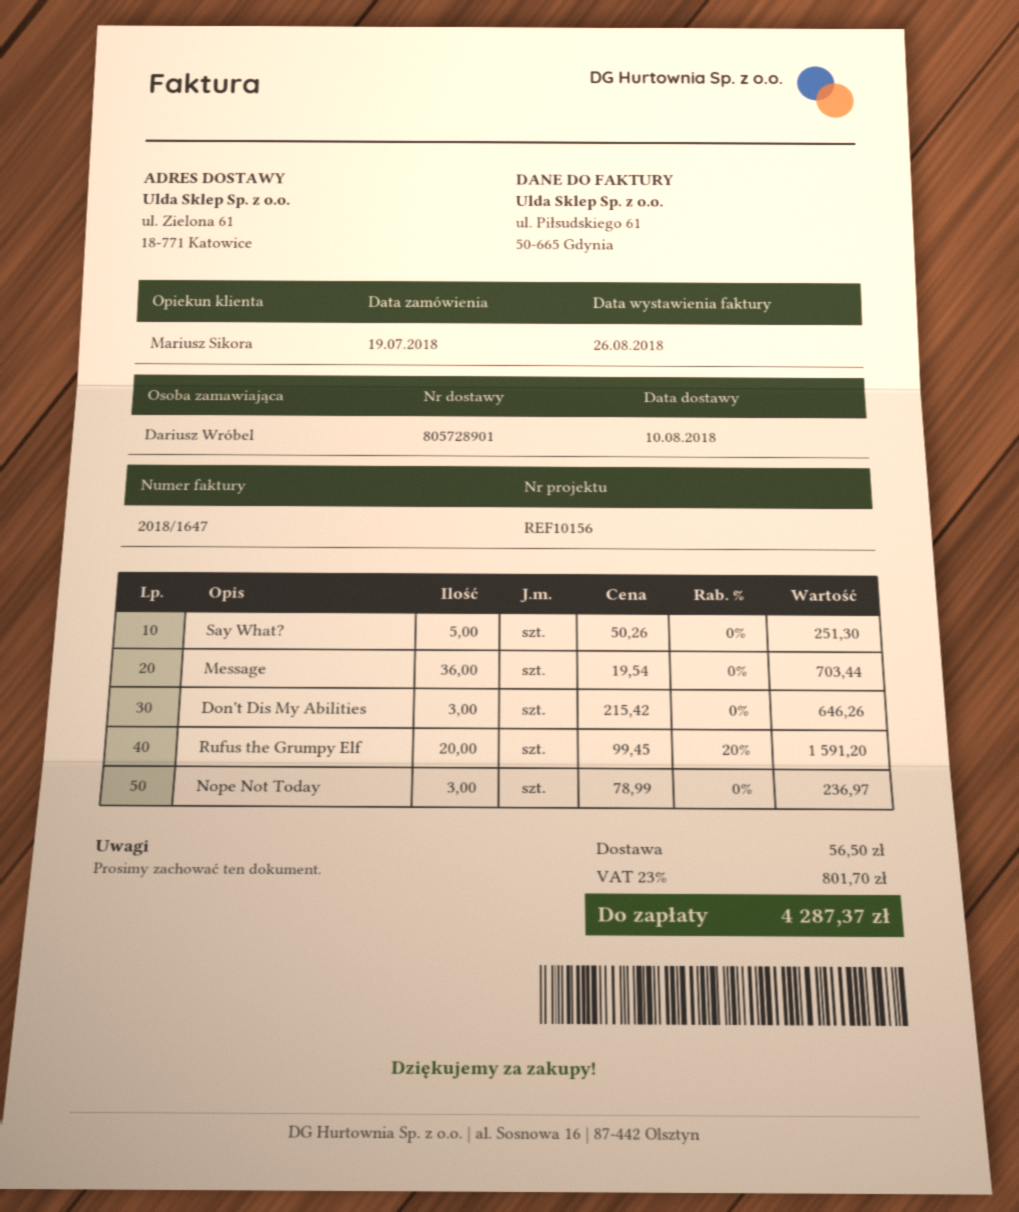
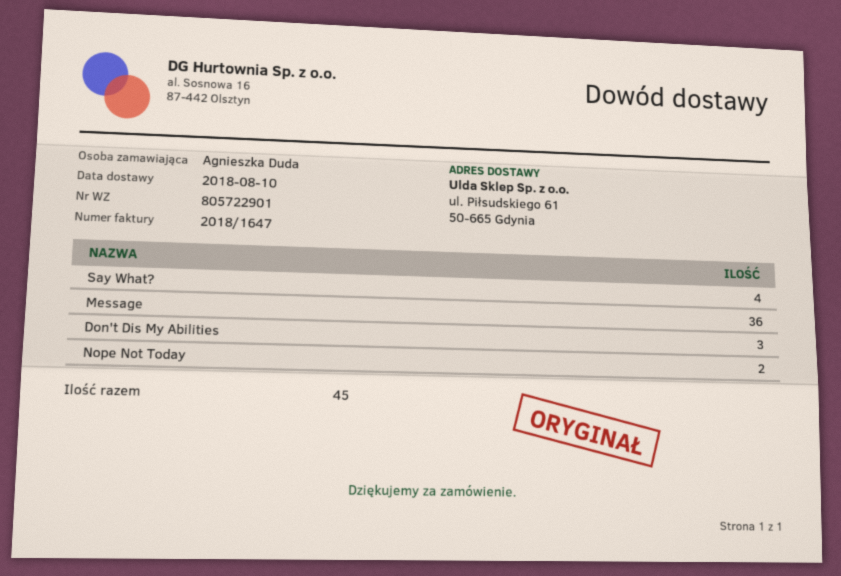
delivery note number: 805728901 -> 805722901
ordered by: Dariusz Wróbel -> Agnieszka Duda
ship to: ul. Zielona 61, 18-771 Katowice -> ul. Piłsudskiego 61, 50-665 Gdynia
Say What?: 5 -> 4
Rufus the Grumpy Elf: 20 -> none
Nope Not Today: 3 -> 2

